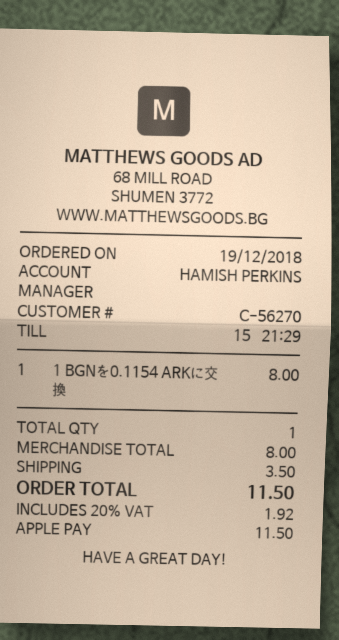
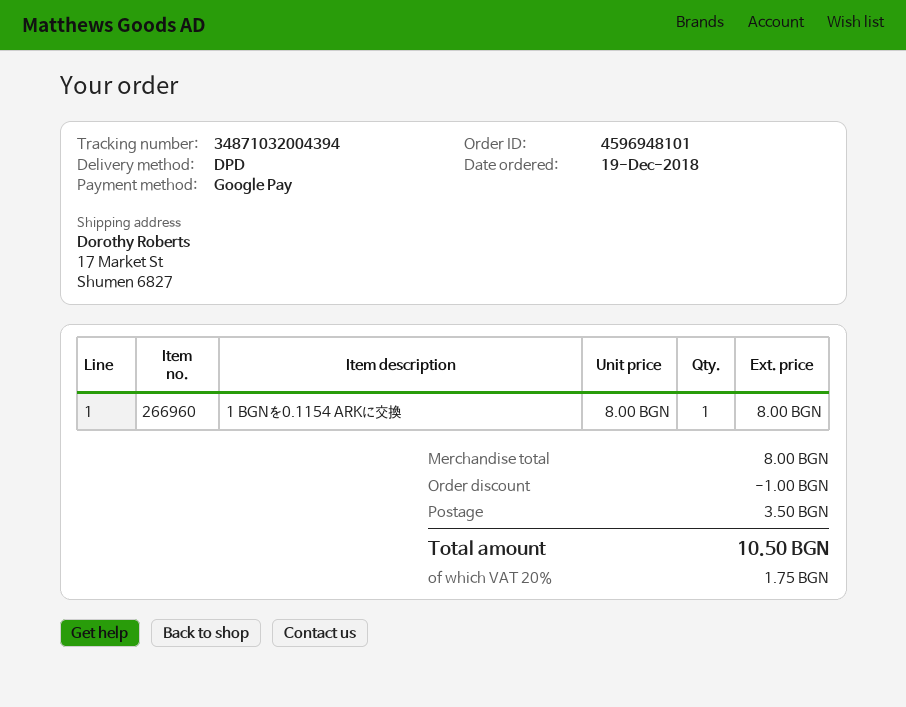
payment method: Apple Pay -> Google Pay
discount: none -> 1.00
tax: 20% = 1.92 -> 20% = 1.75
total: 11.50 -> 10.50

